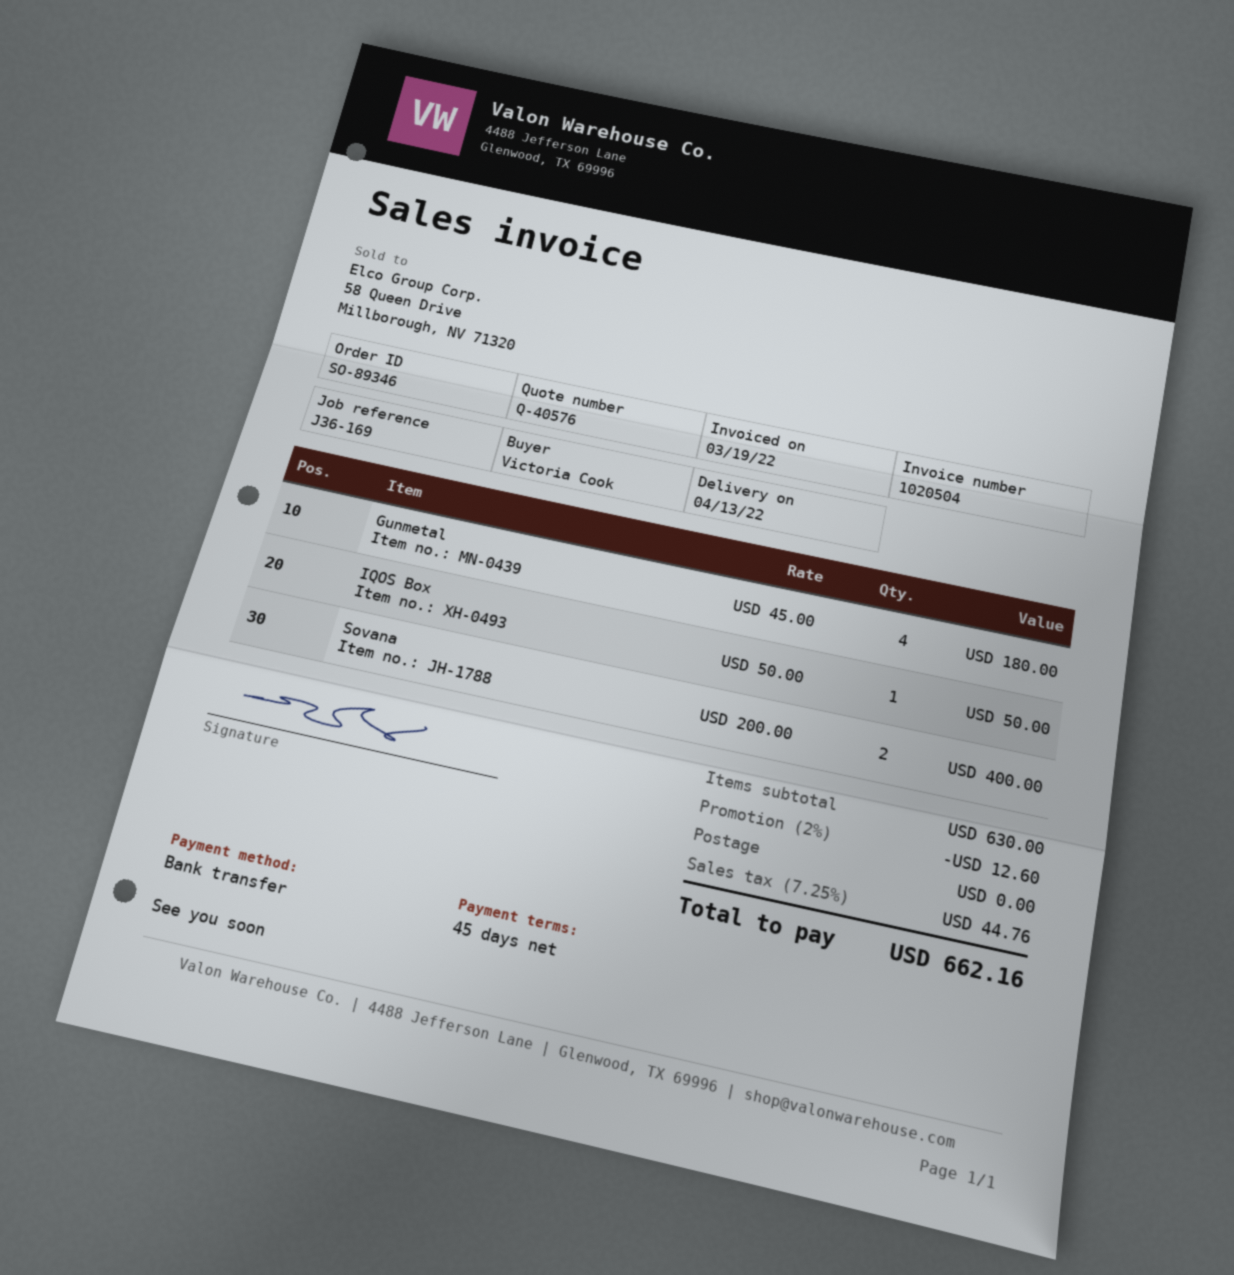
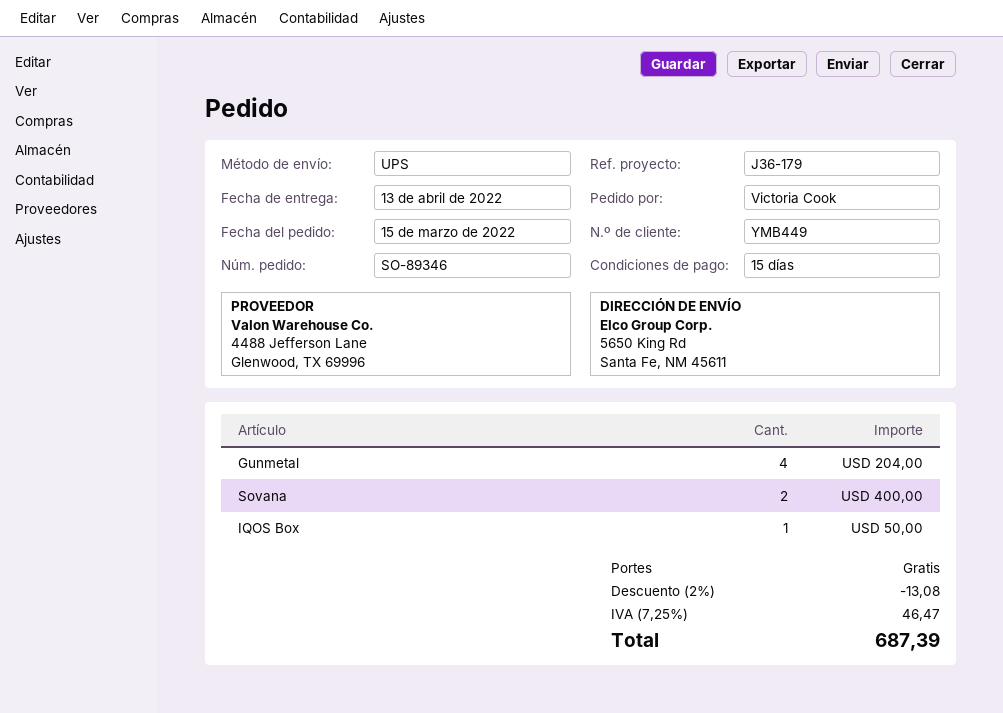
payment terms: 45 days -> 15 days
reference: J36-169 -> J36-179
Gunmetal: 4 for 180.00 -> 4 for 204.00
discount: 2% = 12.60 -> 2% = 13.08
tax: 7.25% = 44.76 -> 7.25% = 46.47
total: 662.16 -> 687.39

